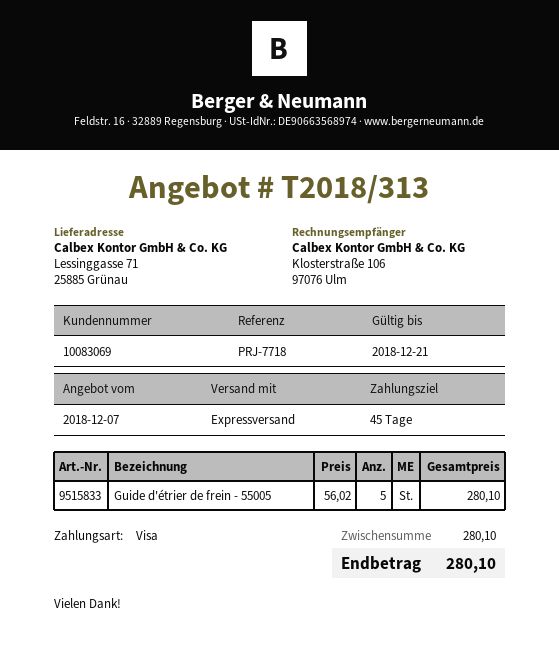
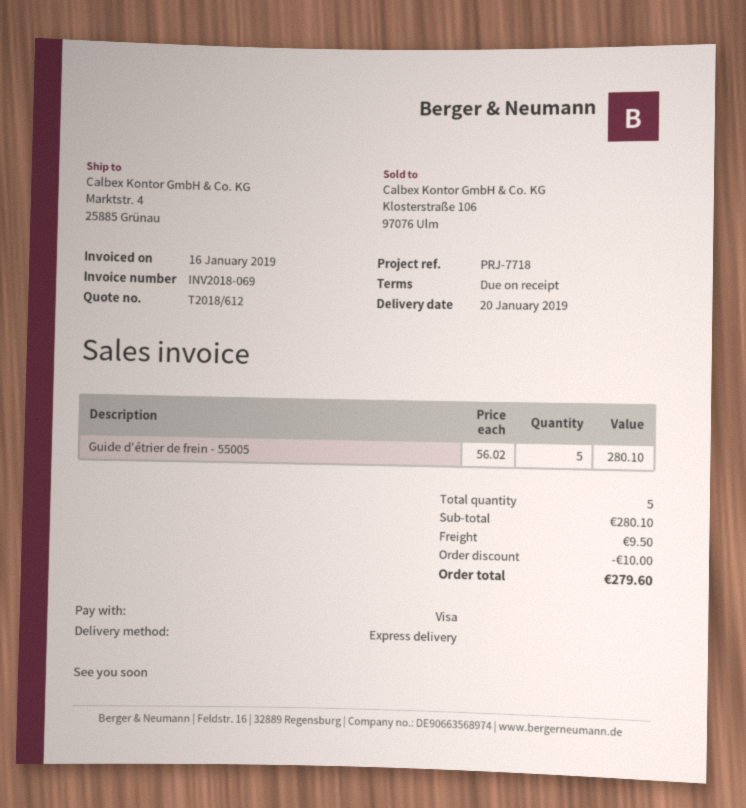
quote number: T2018/313 -> T2018/612
payment terms: 45 days -> on receipt
ship to: Lessinggasse 71, 25885 Grünau -> Marktstr. 4, 25885 Grünau
discount: none -> 10.00
shipping: none -> 9.50
total: 280.10 -> 279.60

